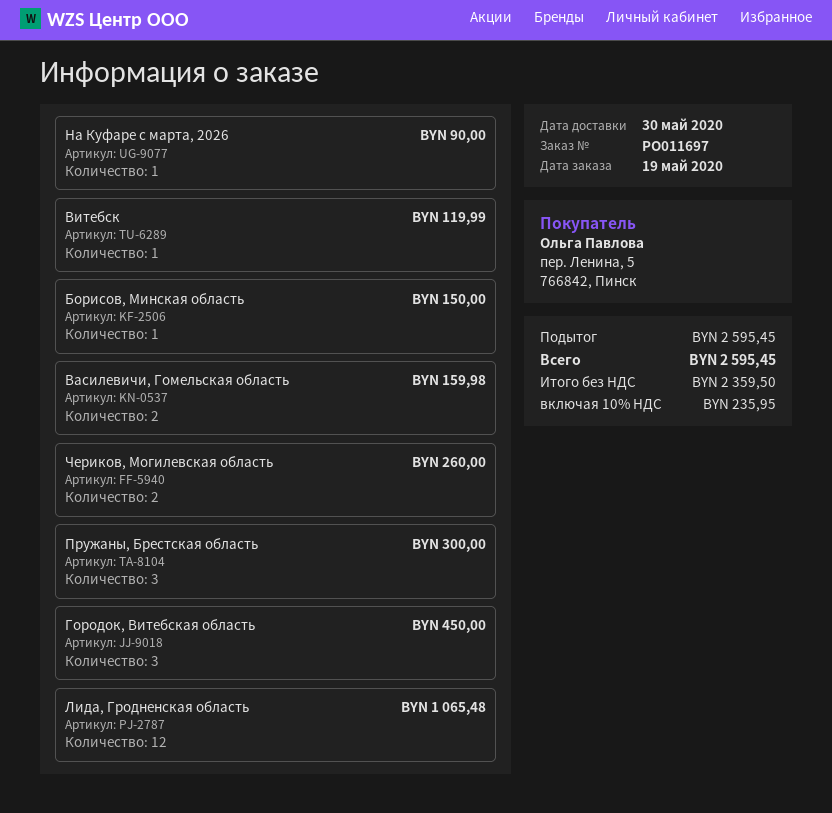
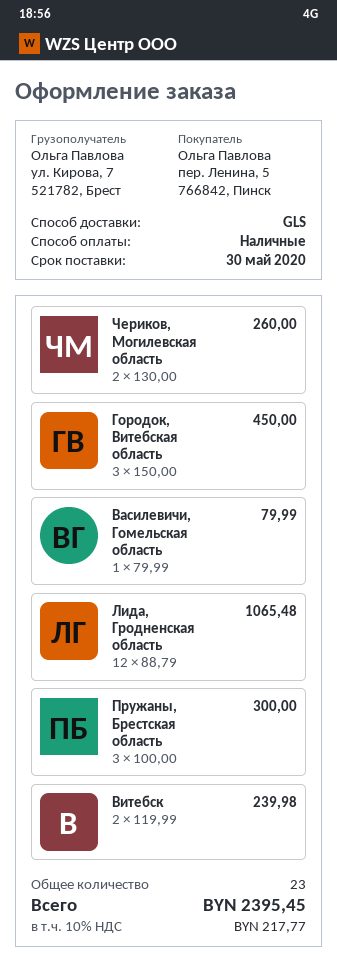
На Куфаре с марта, 2026: 1 for 90.00 -> none
Витебск: 1 for 119.99 -> 2 for 239.98
Борисов, Минская область: 1 for 150.00 -> none
Василевичи, Гомельская область: 2 for 159.98 -> 1 for 79.99
tax: 10% = 235.95 -> 10% = 217.77
total: 2595.45 -> 2395.45

